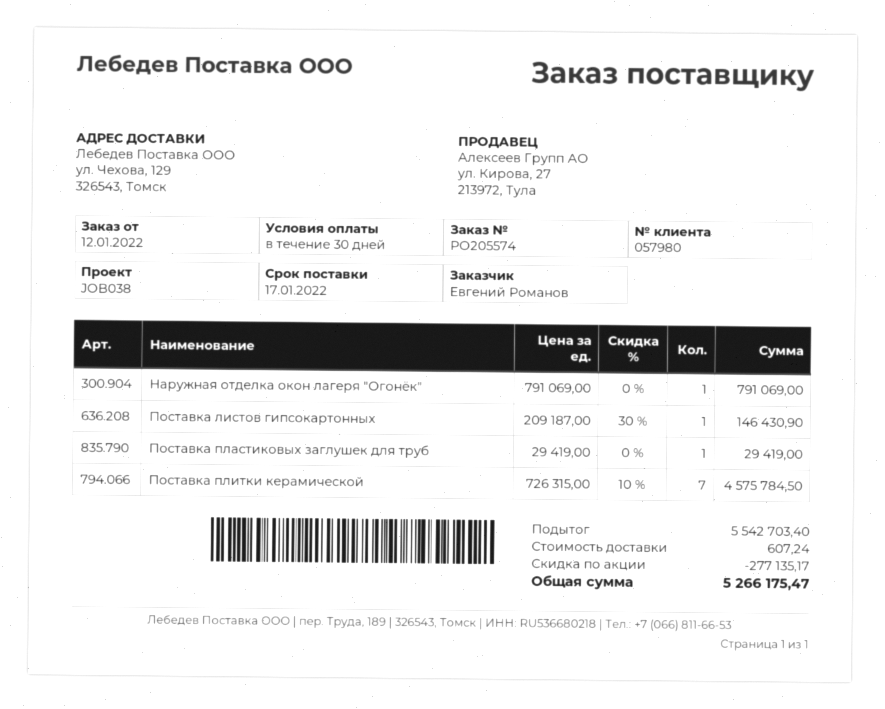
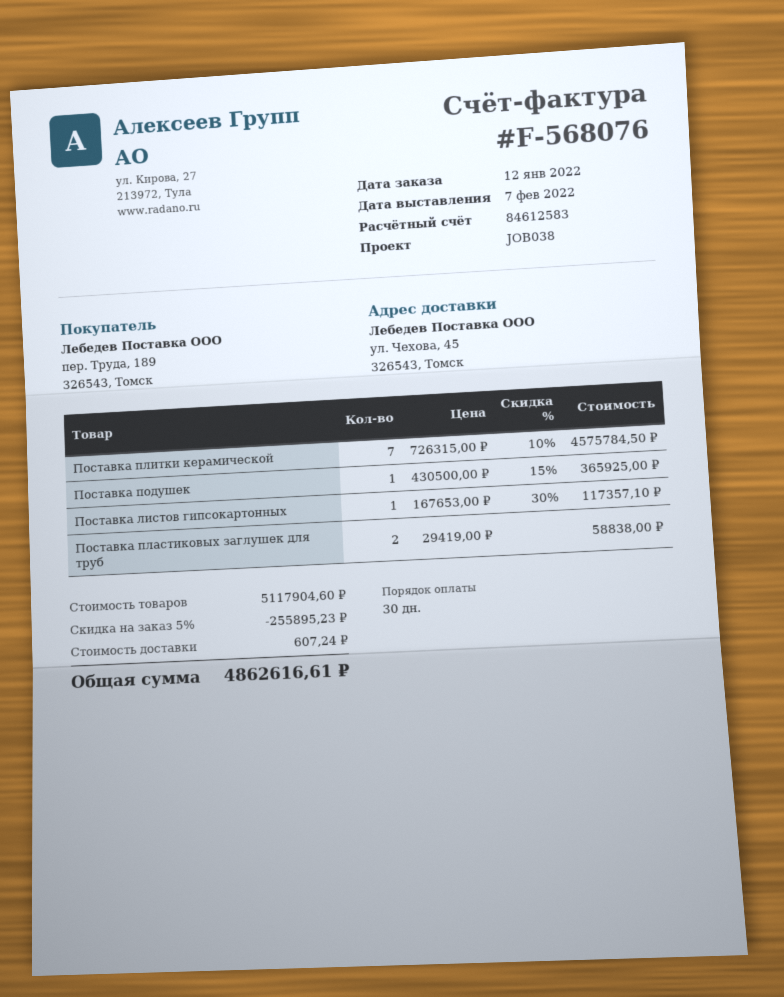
ship to: ул. Чехова, 129, 326543, Томск -> ул. Чехова, 45, 326543, Томск
Наружная отделка окон лагеря "Огонёк": 1 x 791069.00 = 791069.00 -> none
Поставка листов гипсокартонных: 1 x 209187.00 - 30% = 146430.90 -> 1 x 167653.00 - 30% = 117357.10
Поставка пластиковых заглушек для труб: 1 x 29419.00 = 29419.00 -> 2 x 29419.00 = 58838.00
Поставка подушек: none -> 1 x 430500.00 - 15% = 365925.00
subtotal: 5542703.40 -> 5117904.60
discount: 277135.17 -> 255895.23
total: 5266175.47 -> 4862616.61

